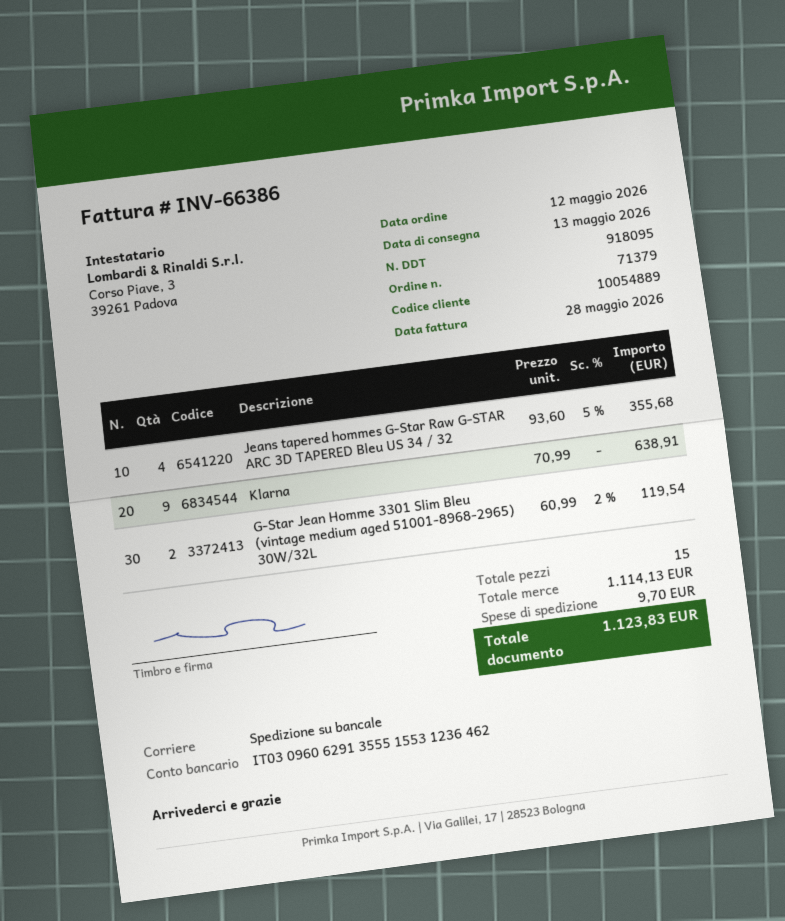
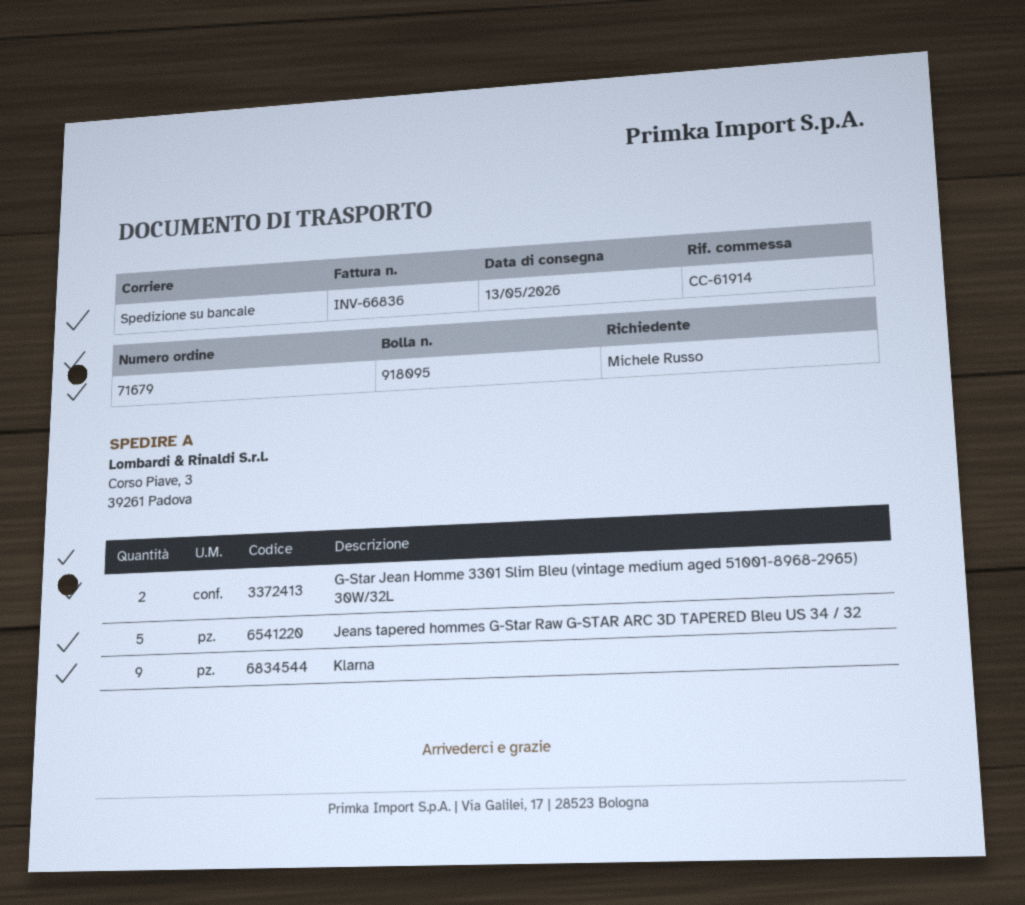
order number: 71379 -> 71679
invoice number: INV-66386 -> INV-66836
Jeans tapered hommes G-Star Raw G-STAR ARC 3D TAPERED Bleu US 34 / 32: 4 -> 5

